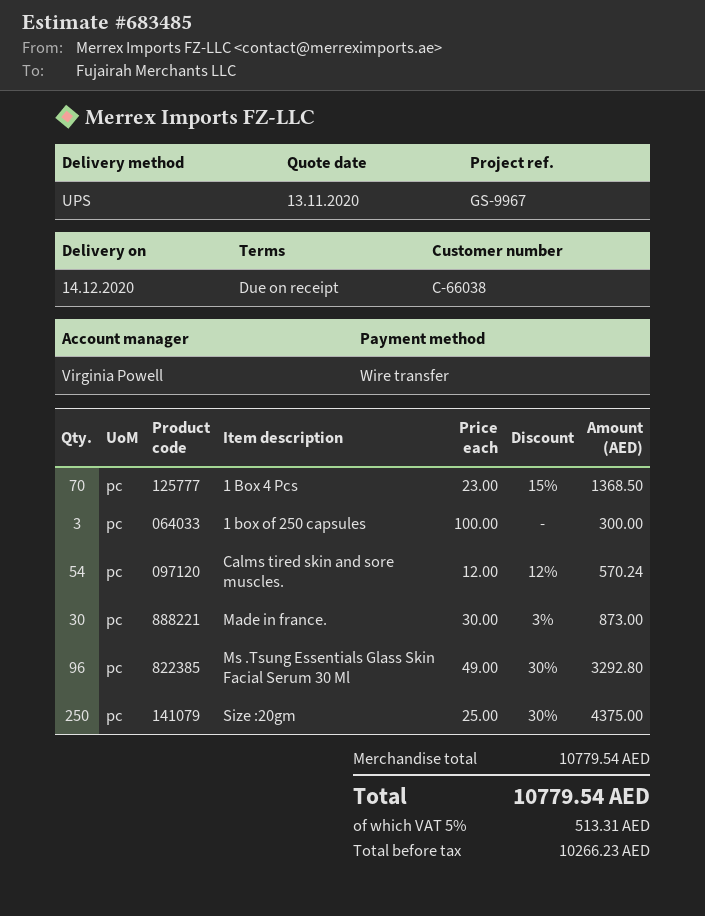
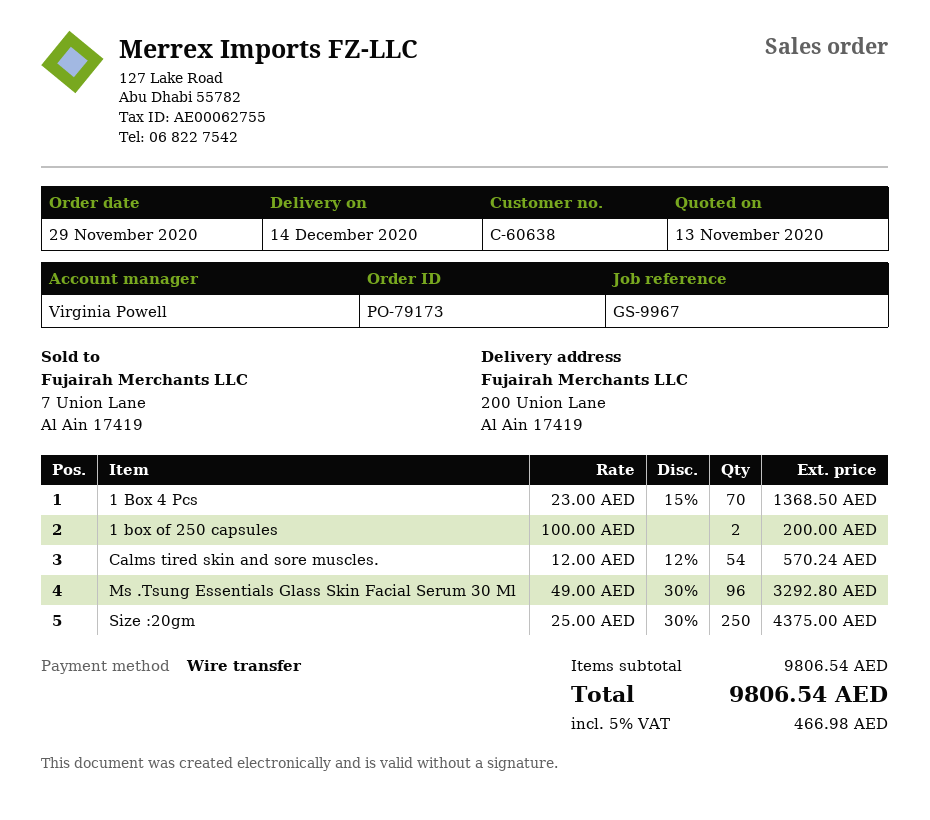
customer number: C-66038 -> C-60638
1 box of 250 capsules: 3 x 100.00 = 300.00 -> 2 x 100.00 = 200.00
Made in france.: 30 x 30.00 - 3% = 873.00 -> none
subtotal: 10779.54 -> 9806.54
tax: 5% = 513.31 -> 5% = 466.98
total: 10779.54 -> 9806.54

